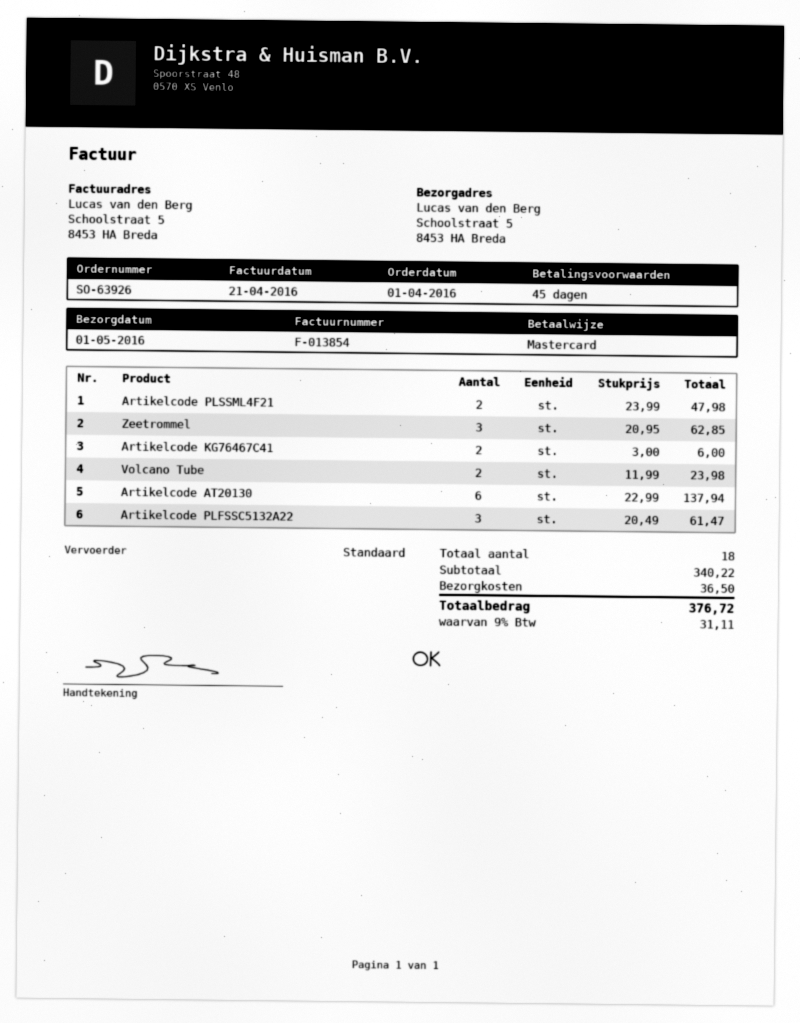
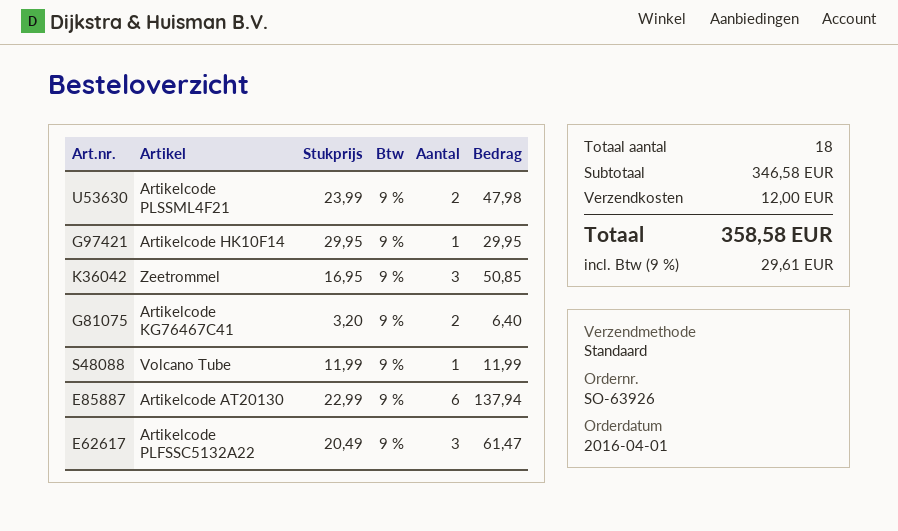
Zeetrommel: 3 x 20.95 = 62.85 -> 3 x 16.95 = 50.85
Artikelcode KG76467C41: 2 x 3.00 = 6.00 -> 2 x 3.20 = 6.40
Volcano Tube: 2 x 11.99 = 23.98 -> 1 x 11.99 = 11.99
Artikelcode HK10F14: none -> 1 x 29.95 = 29.95
subtotal: 340.22 -> 346.58
shipping: 36.50 -> 12.00
tax: 9% = 31.11 -> 9% = 29.61
total: 376.72 -> 358.58

